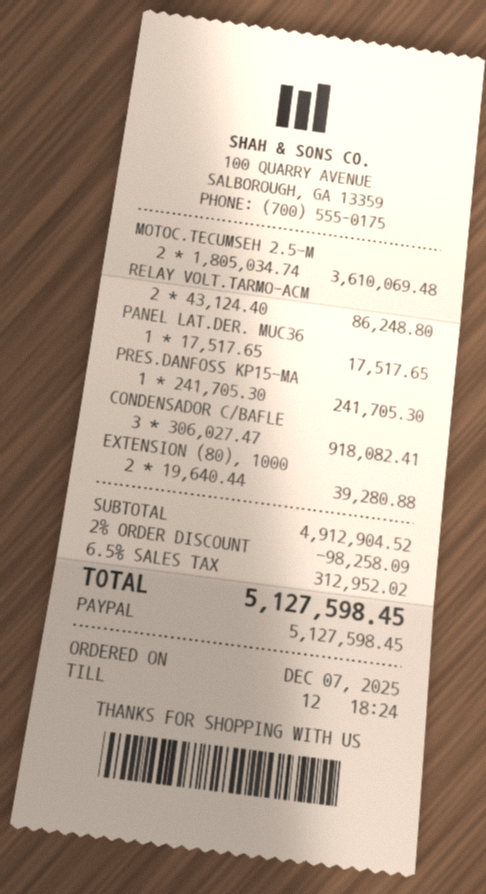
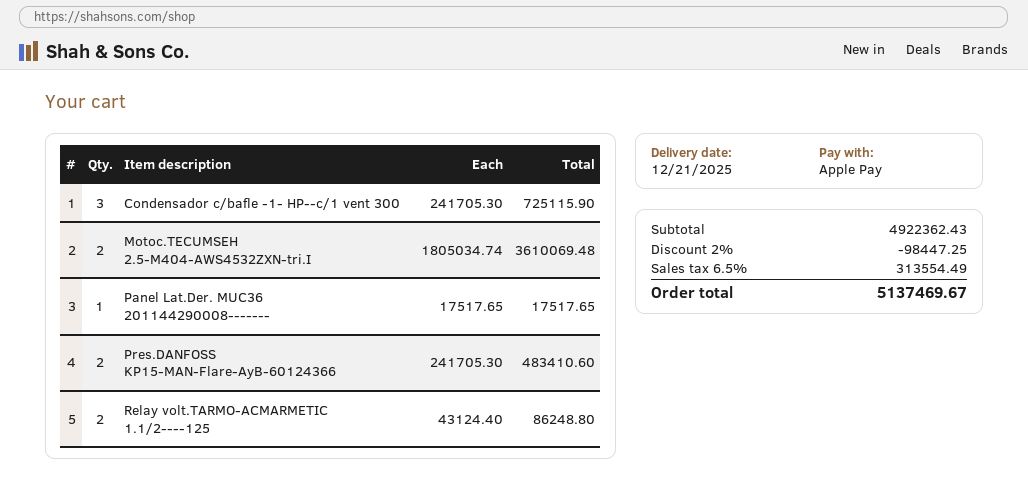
payment method: PayPal -> Apple Pay
PRES.DANFOSS KP15-MA: 1 x 241705.30 = 241705.30 -> 2 x 241705.30 = 483410.60
CONDENSADOR C/BAFLE: 3 x 306027.47 = 918082.41 -> 3 x 241705.30 = 725115.90
EXTENSION (80), 1000: 2 x 19640.44 = 39280.88 -> none
subtotal: 4912904.52 -> 4922362.43
discount: 2% = 98258.09 -> 2% = 98447.25
tax: 6.5% = 312952.02 -> 6.5% = 313554.49
total: 5127598.45 -> 5137469.67

